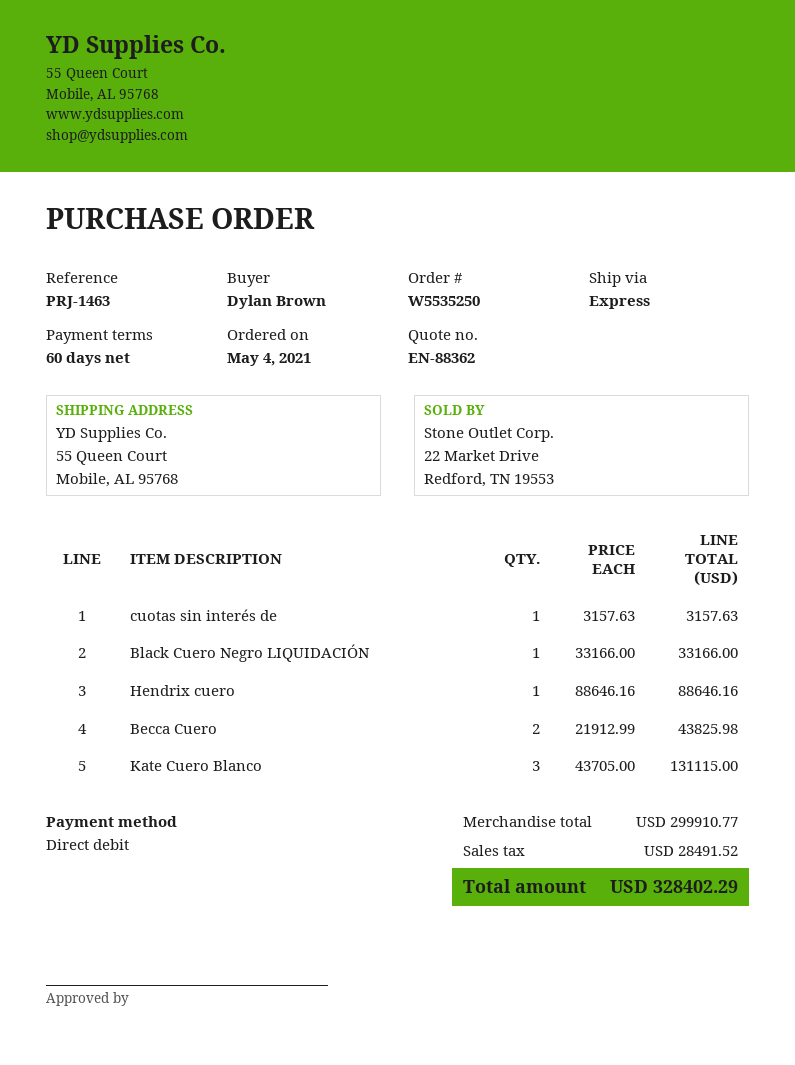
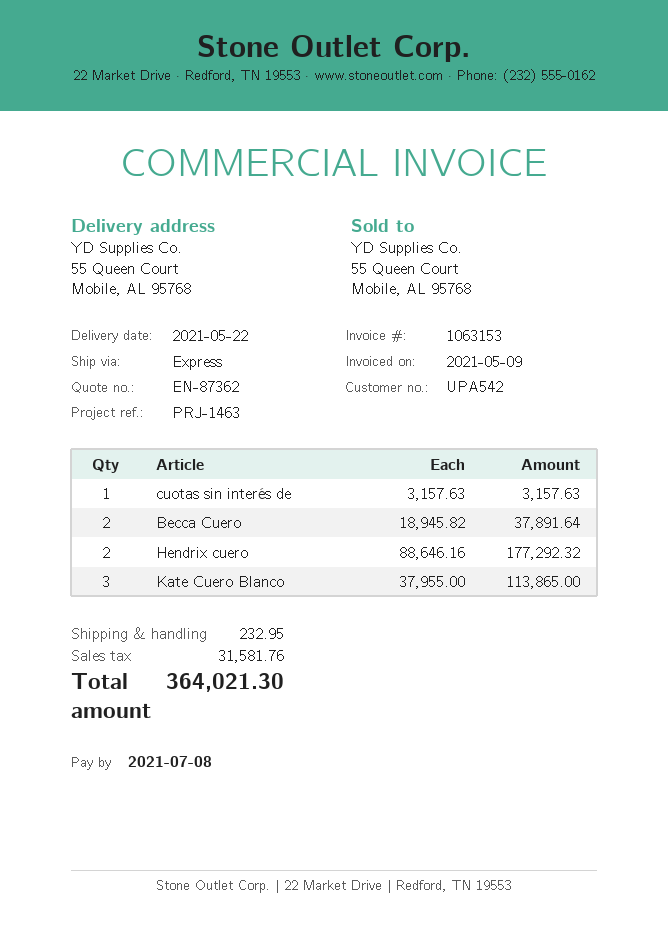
quote number: EN-88362 -> EN-87362
Black Cuero Negro LIQUIDACIÓN: 1 x 33166.00 = 33166.00 -> none
Hendrix cuero: 1 x 88646.16 = 88646.16 -> 2 x 88646.16 = 177292.32
Becca Cuero: 2 x 21912.99 = 43825.98 -> 2 x 18945.82 = 37891.64
Kate Cuero Blanco: 3 x 43705.00 = 131115.00 -> 3 x 37955.00 = 113865.00
shipping: none -> 232.95
tax: 28491.52 -> 31581.76
total: 328402.29 -> 364021.30

